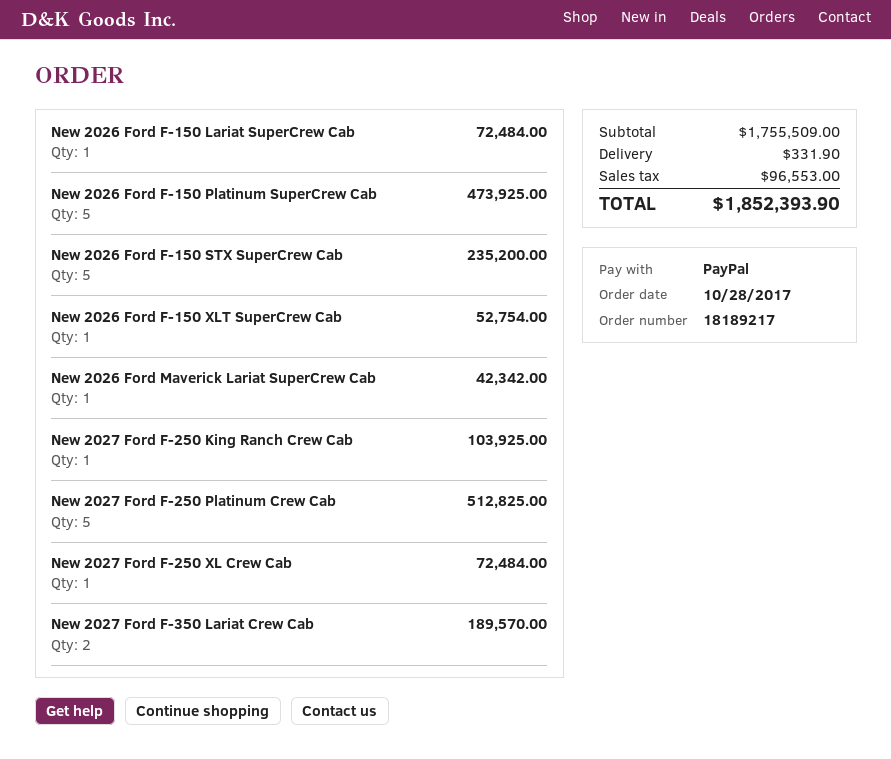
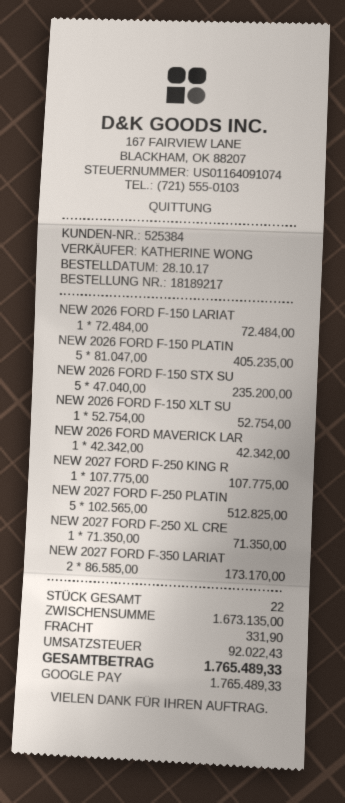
payment method: PayPal -> Google Pay
New 2026 Ford F-150 Platinum SuperCrew Cab: 5 for 473925.00 -> 5 for 405235.00
New 2027 Ford F-250 King Ranch Crew Cab: 1 for 103925.00 -> 1 for 107775.00
New 2027 Ford F-250 XL Crew Cab: 1 for 72484.00 -> 1 for 71350.00
New 2027 Ford F-350 Lariat Crew Cab: 2 for 189570.00 -> 2 for 173170.00
subtotal: 1755509.00 -> 1673135.00
tax: 96553.00 -> 92022.43
total: 1852393.90 -> 1765489.33

